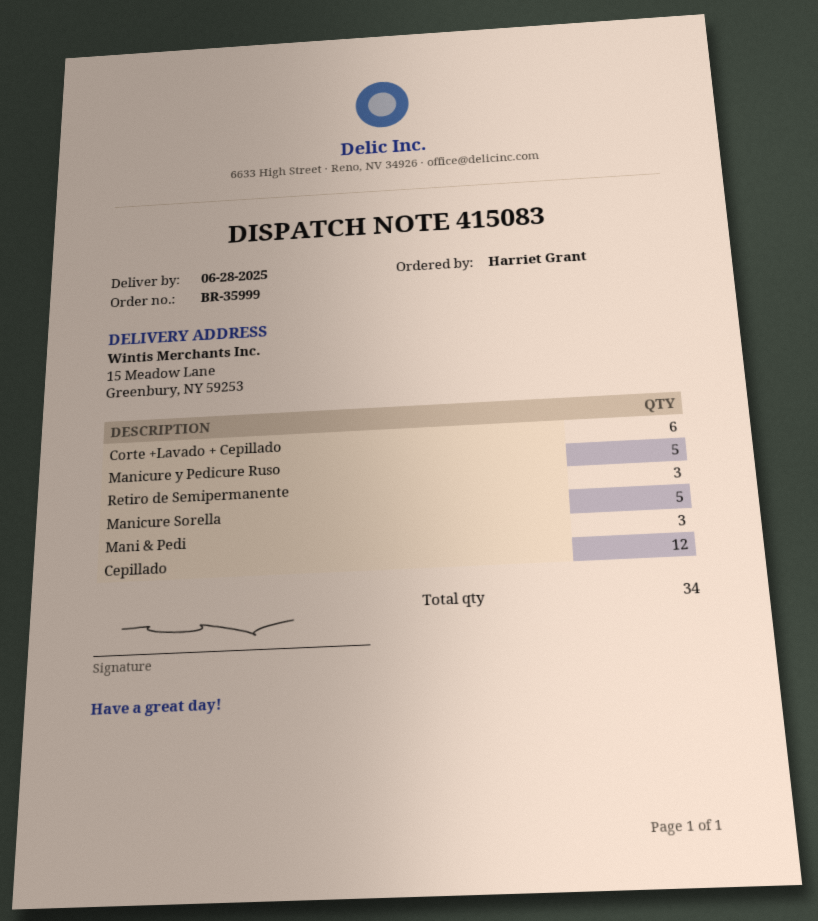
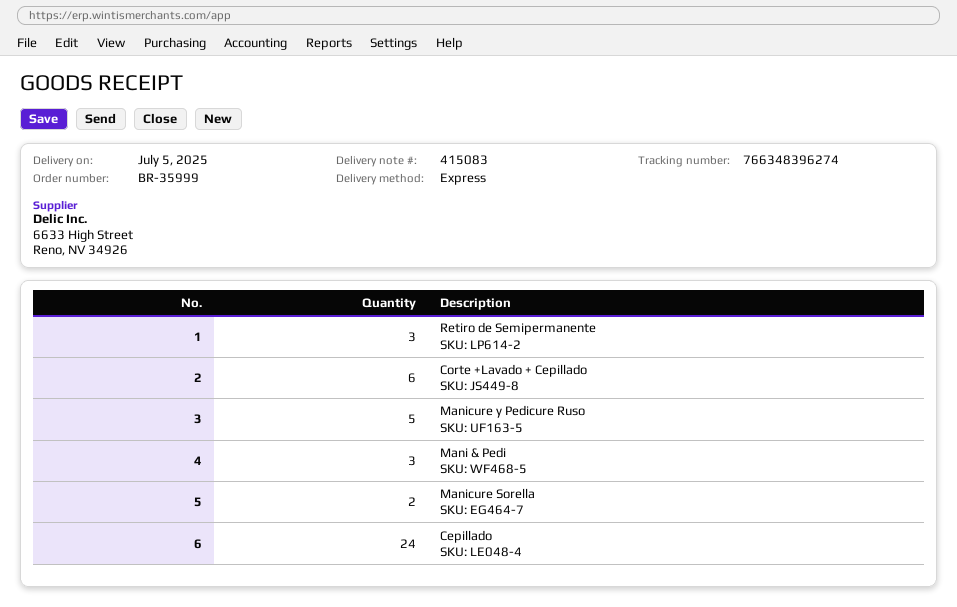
delivery date: 2025-06-28 -> 2025-07-05
Manicure Sorella: 5 -> 2
Cepillado: 12 -> 24

